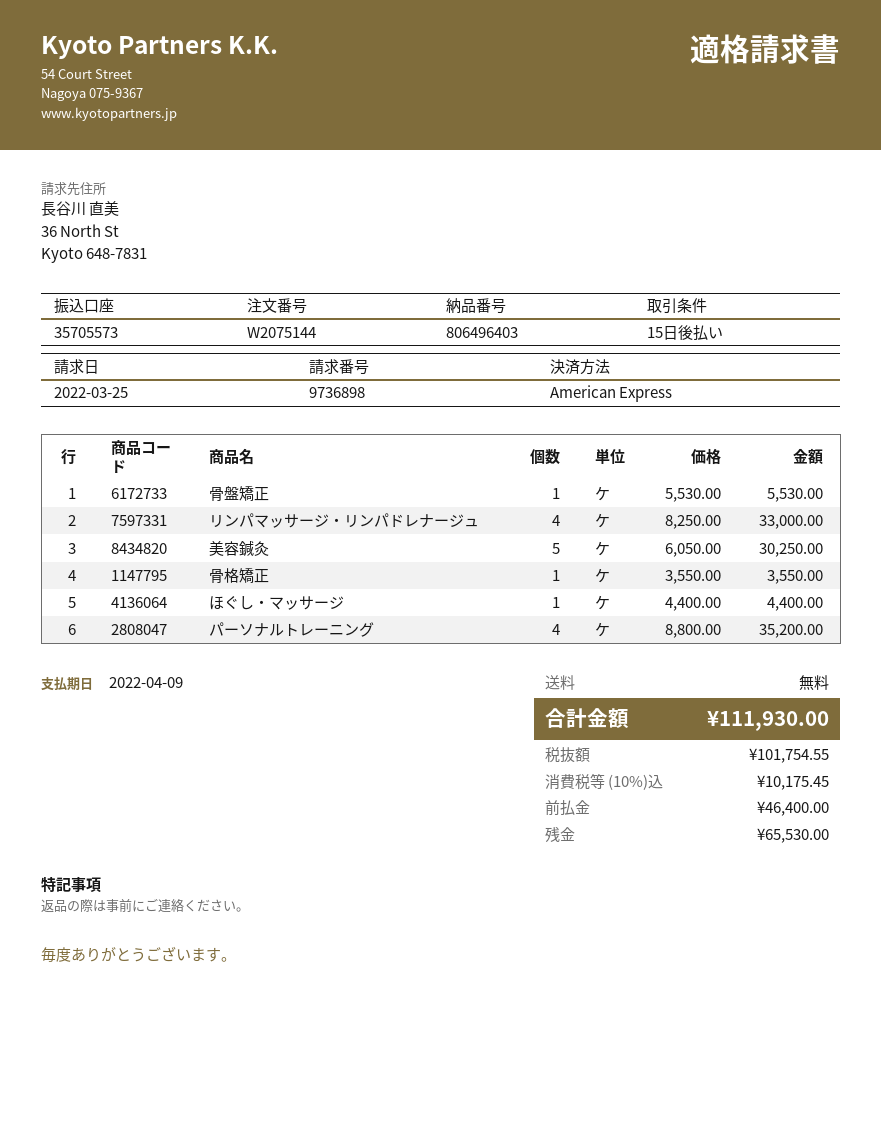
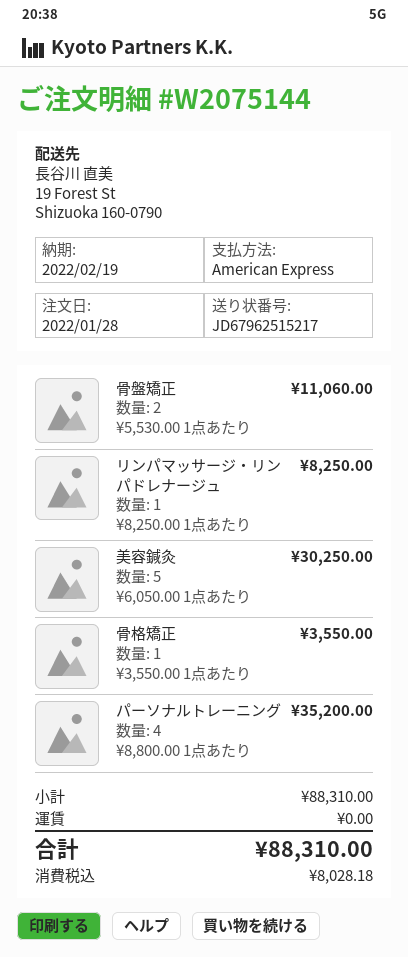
骨盤矯正: 1 x 5530.00 = 5530.00 -> 2 x 5530.00 = 11060.00
リンパマッサージ・リンパドレナージュ: 4 x 8250.00 = 33000.00 -> 1 x 8250.00 = 8250.00
ほぐし・マッサージ: 1 x 4400.00 = 4400.00 -> none
tax: 10175.45 -> 8028.18
total: 111930.00 -> 88310.00

